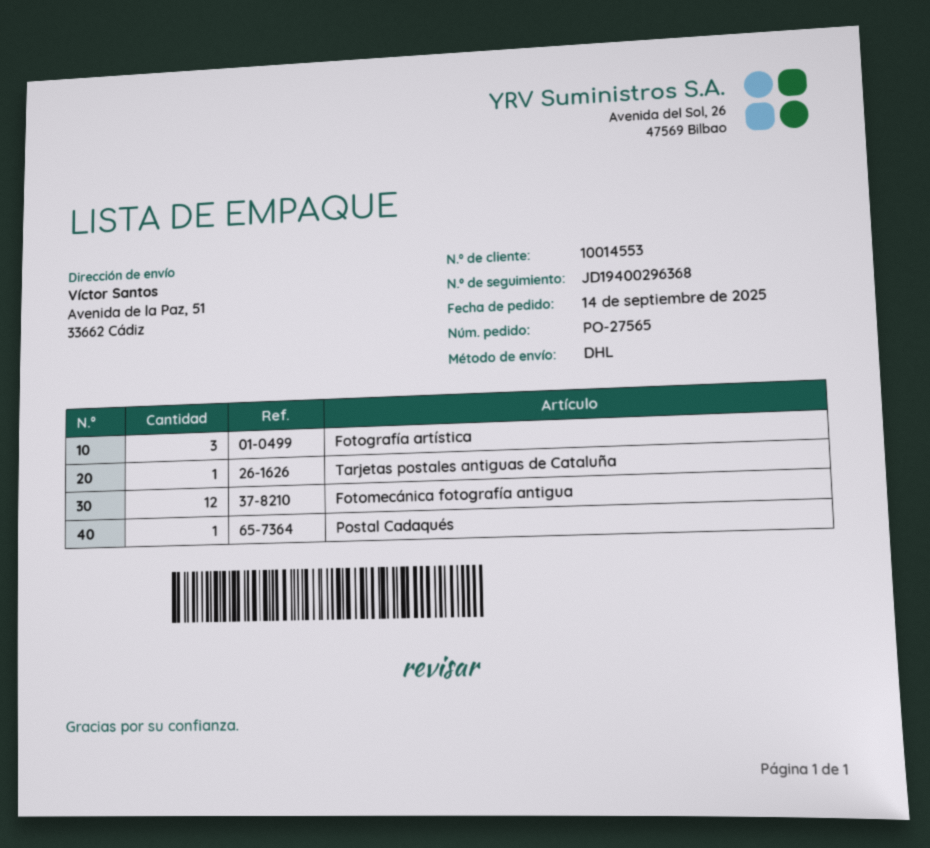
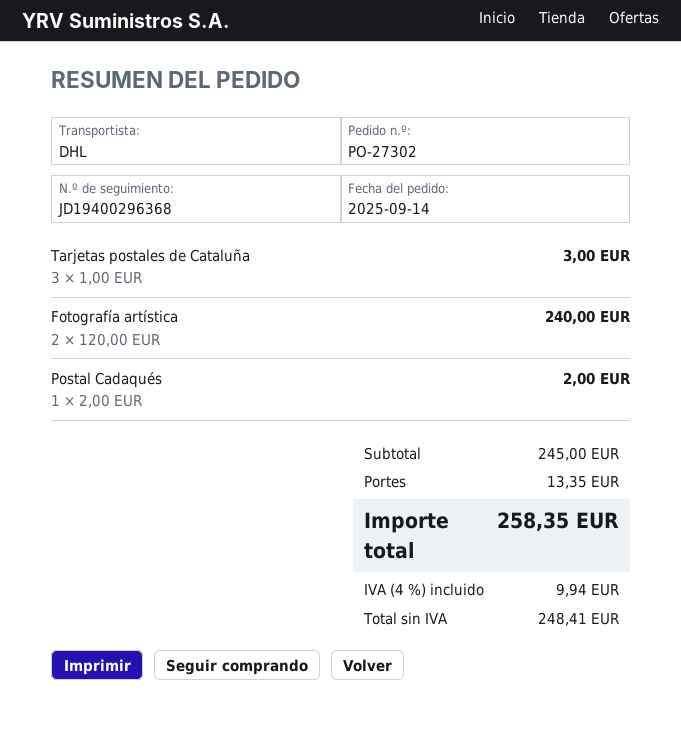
order number: PO-27565 -> PO-27302
Fotografía artística: 3 -> 2
Tarjetas postales antiguas de Cataluña: 1 -> none
Fotomecánica fotografía antigua: 12 -> none
Tarjetas postales de Cataluña: none -> 3

